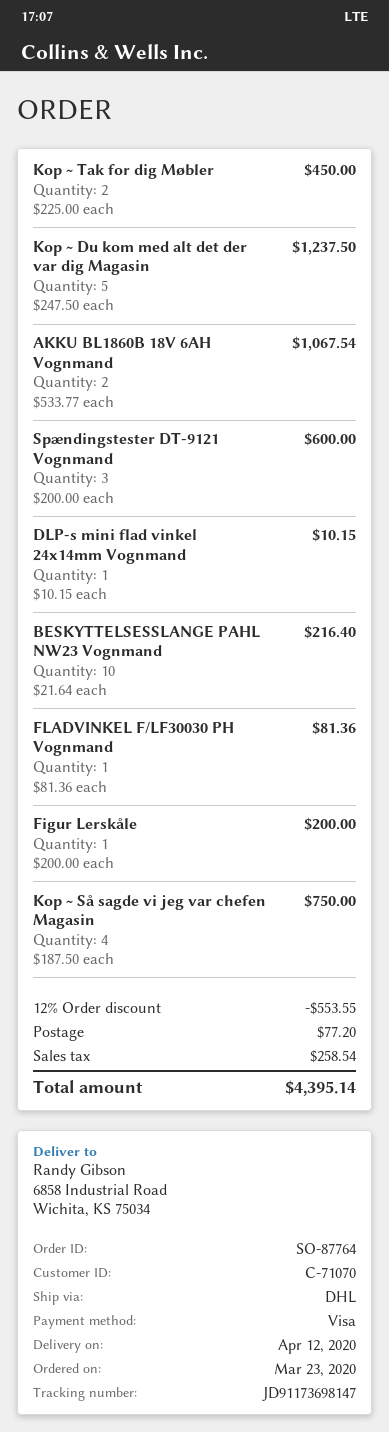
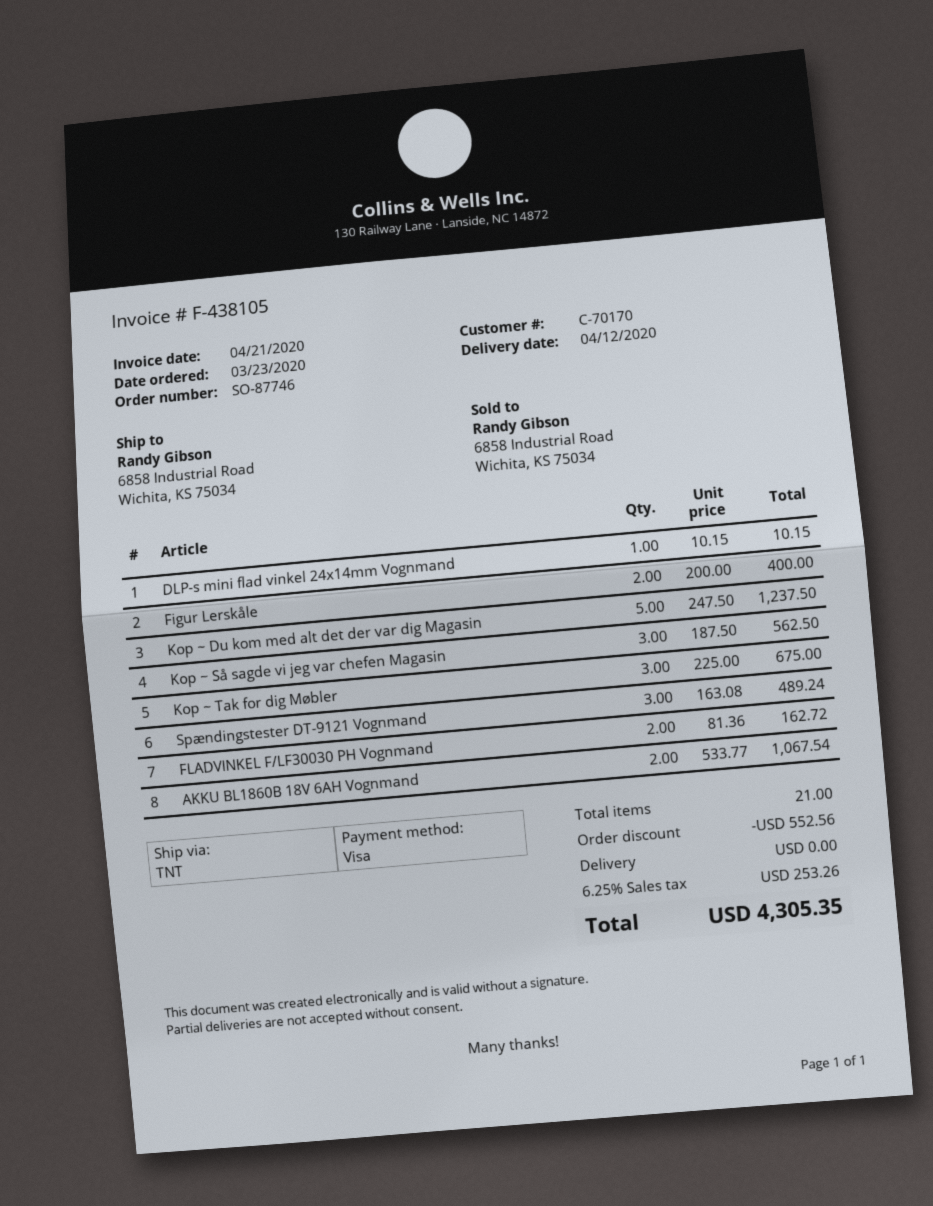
order number: SO-87764 -> SO-87746
customer number: C-71070 -> C-70170
shipping method: DHL -> TNT
Kop ~ Tak for dig Møbler: 2 x 225.00 = 450.00 -> 3 x 225.00 = 675.00
Spændingstester DT-9121 Vognmand: 3 x 200.00 = 600.00 -> 3 x 163.08 = 489.24
BESKYTTELSESSLANGE PAHL NW23 Vognmand: 10 x 21.64 = 216.40 -> none
FLADVINKEL F/LF30030 PH Vognmand: 1 x 81.36 = 81.36 -> 2 x 81.36 = 162.72
Figur Lerskåle: 1 x 200.00 = 200.00 -> 2 x 200.00 = 400.00
Kop ~ Så sagde vi jeg var chefen Magasin: 4 x 187.50 = 750.00 -> 3 x 187.50 = 562.50
discount: 553.55 -> 552.56
shipping: 77.20 -> 0.00
tax: 258.54 -> 253.26
total: 4395.14 -> 4305.35

